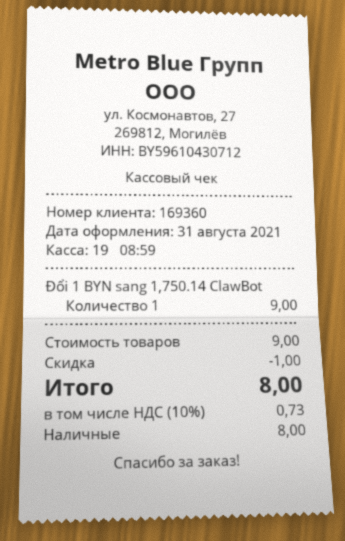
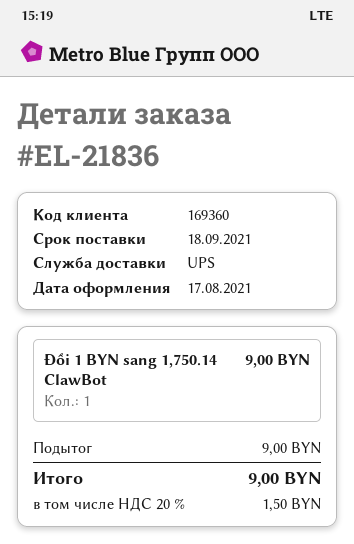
order date: 2021-08-31 -> 2021-08-17
discount: 1.00 -> none
tax: 10% = 0.73 -> 20% = 1.50
total: 8.00 -> 9.00

